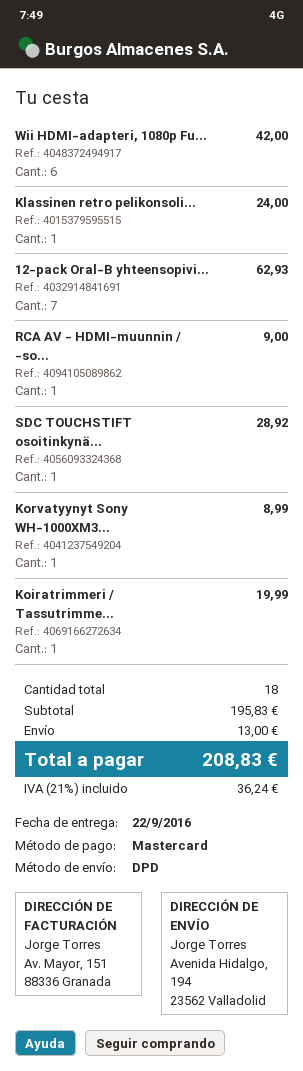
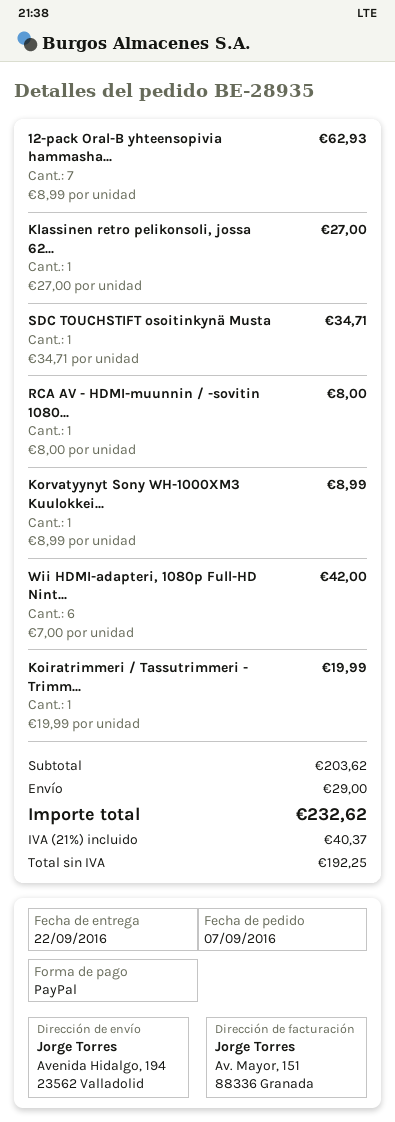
payment method: Mastercard -> PayPal
Klassinen retro pelikonsoli...: 1 for 24.00 -> 1 for 27.00
RCA AV - HDMI-muunnin / -so...: 1 for 9.00 -> 1 for 8.00
SDC TOUCHSTIFT osoitinkynä...: 1 for 28.92 -> 1 for 34.71
subtotal: 195.83 -> 203.62
shipping: 13.00 -> 29.00
tax: 21% = 36.24 -> 21% = 40.37
total: 208.83 -> 232.62

